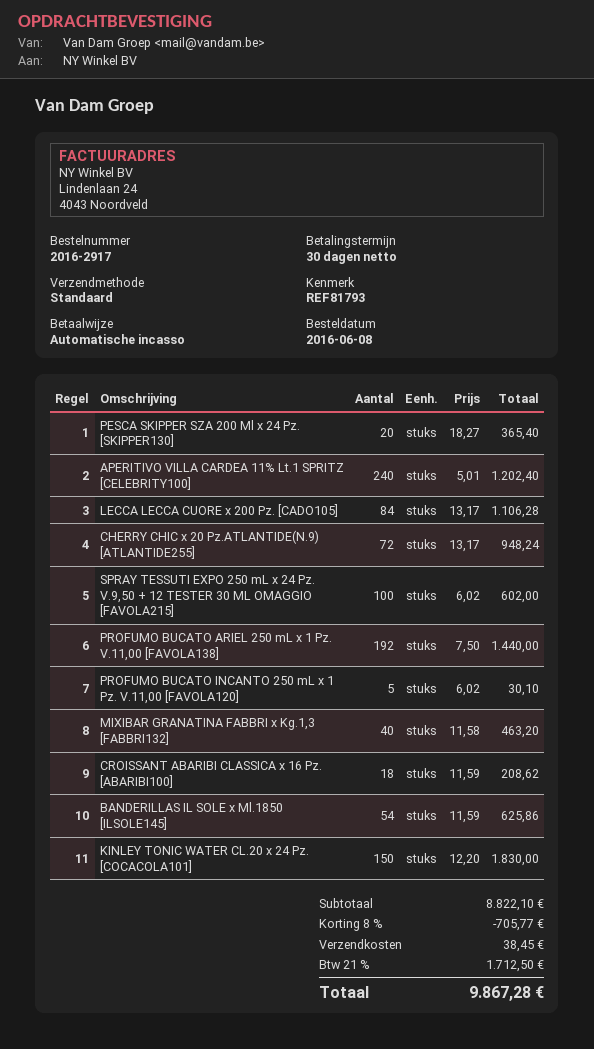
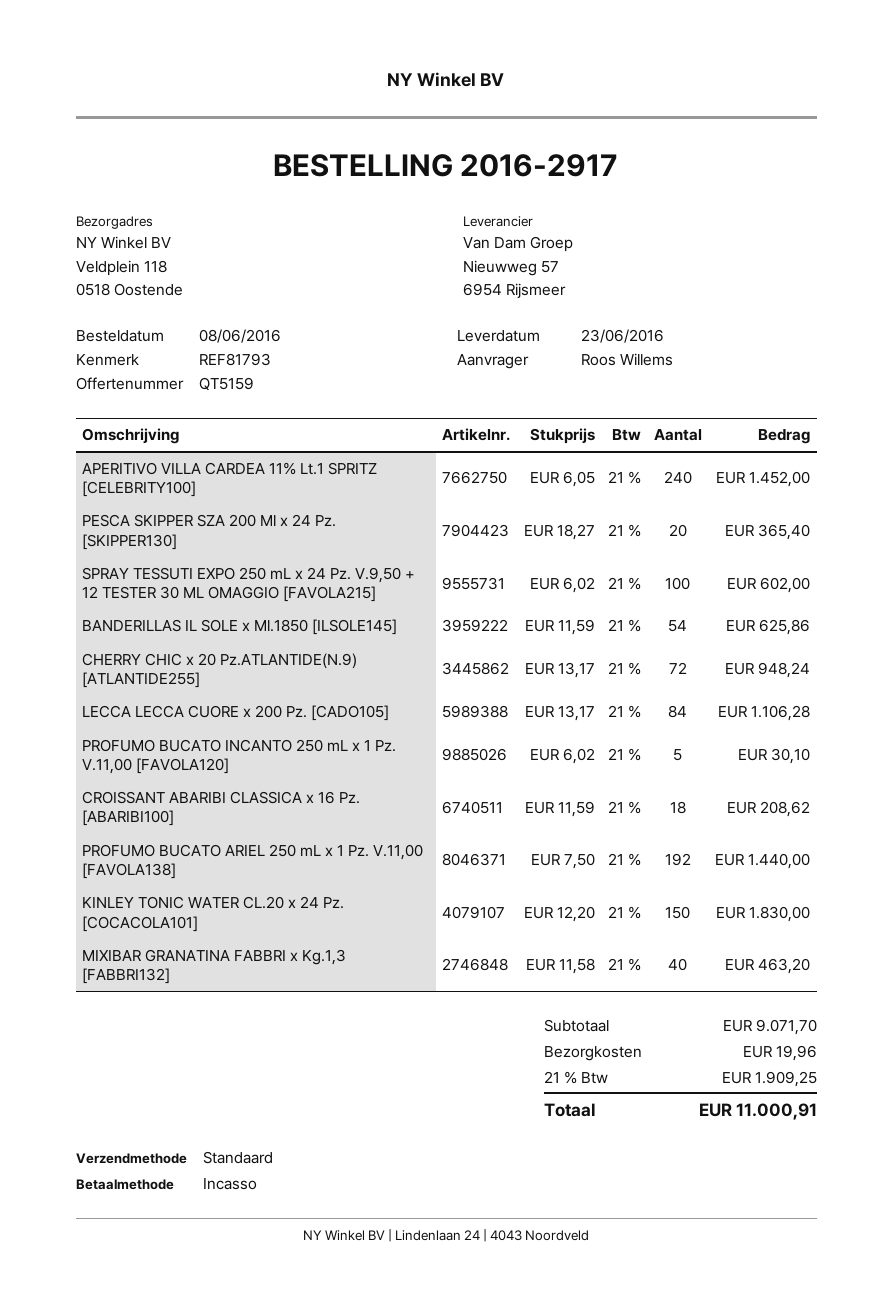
APERITIVO VILLA CARDEA 11% Lt.1 SPRITZ [CELEBRITY100]: 240 x 5.01 = 1202.40 -> 240 x 6.05 = 1452.00
subtotal: 8822.10 -> 9071.70
discount: 8% = 705.77 -> none
shipping: 38.45 -> 19.96
tax: 21% = 1712.50 -> 21% = 1909.25
total: 9867.28 -> 11000.91

